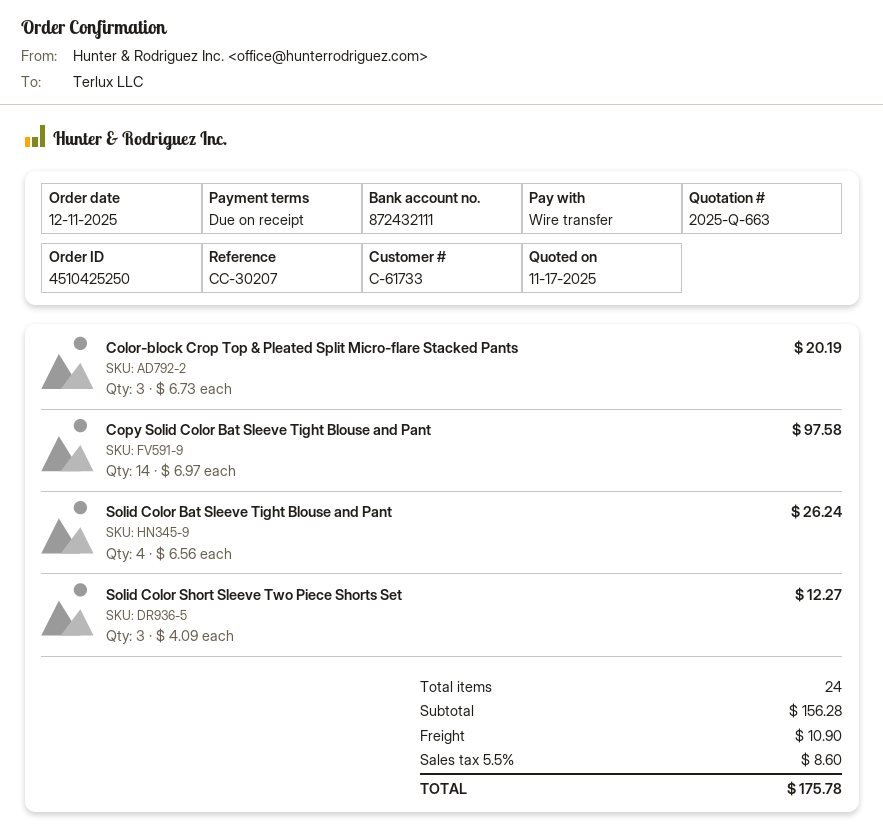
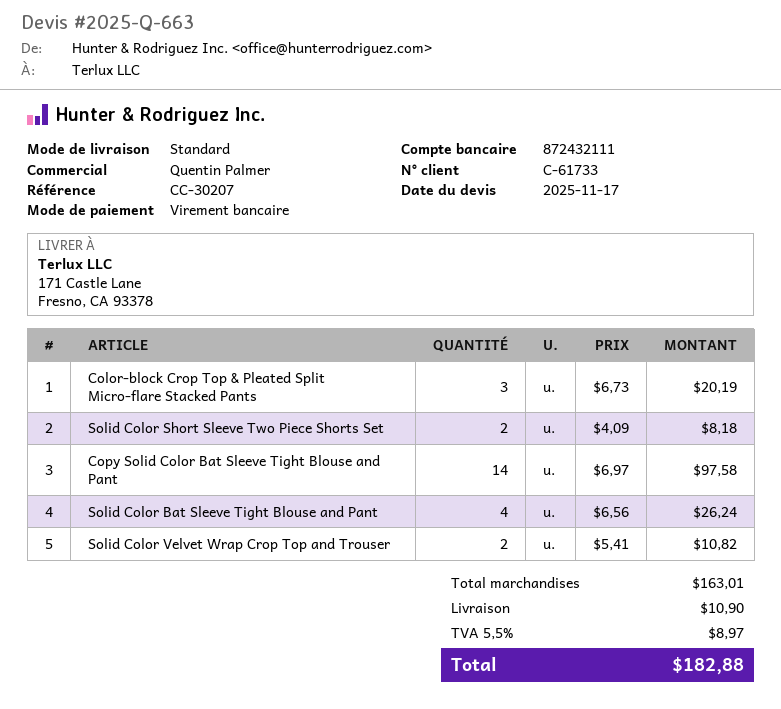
Solid Color Short Sleeve Two Piece Shorts Set: 3 x 4.09 = 12.27 -> 2 x 4.09 = 8.18
Solid Color Velvet Wrap Crop Top and Trouser: none -> 2 x 5.41 = 10.82
subtotal: 156.28 -> 163.01
tax: 5.5% = 8.60 -> 5.5% = 8.97
total: 175.78 -> 182.88

